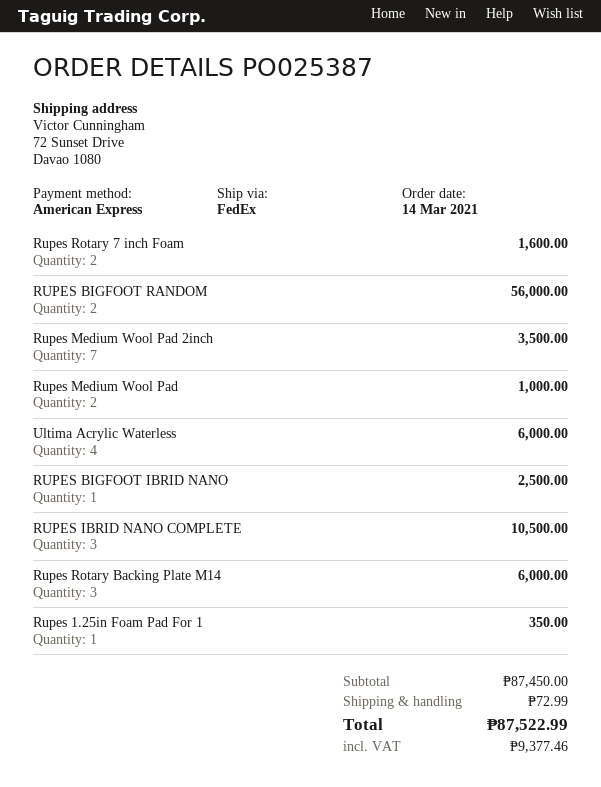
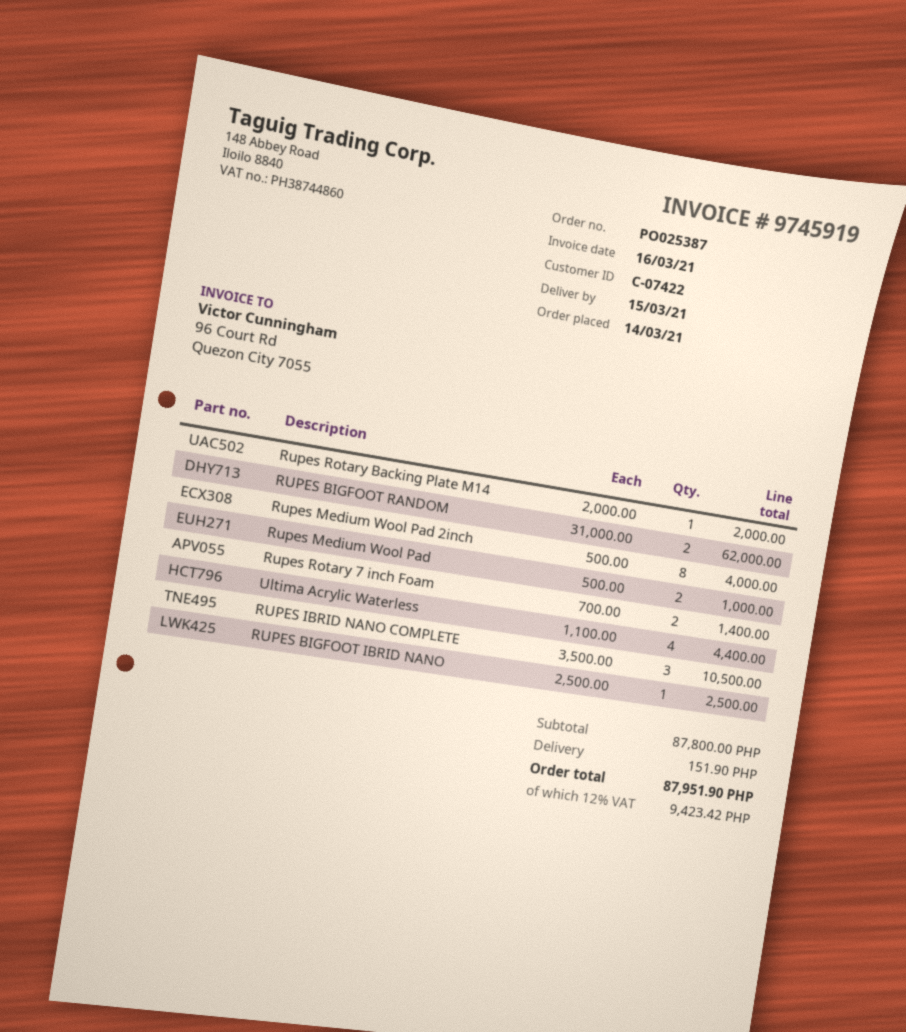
Rupes Rotary 7 inch Foam: 2 for 1600.00 -> 2 for 1400.00
RUPES BIGFOOT RANDOM: 2 for 56000.00 -> 2 for 62000.00
Rupes Medium Wool Pad 2inch: 7 for 3500.00 -> 8 for 4000.00
Ultima Acrylic Waterless: 4 for 6000.00 -> 4 for 4400.00
Rupes Rotary Backing Plate M14: 3 for 6000.00 -> 1 for 2000.00
Rupes 1.25in Foam Pad For 1: 1 for 350.00 -> none
subtotal: 87450.00 -> 87800.00
shipping: 72.99 -> 151.90
tax: 9377.46 -> 9423.42
total: 87522.99 -> 87951.90

